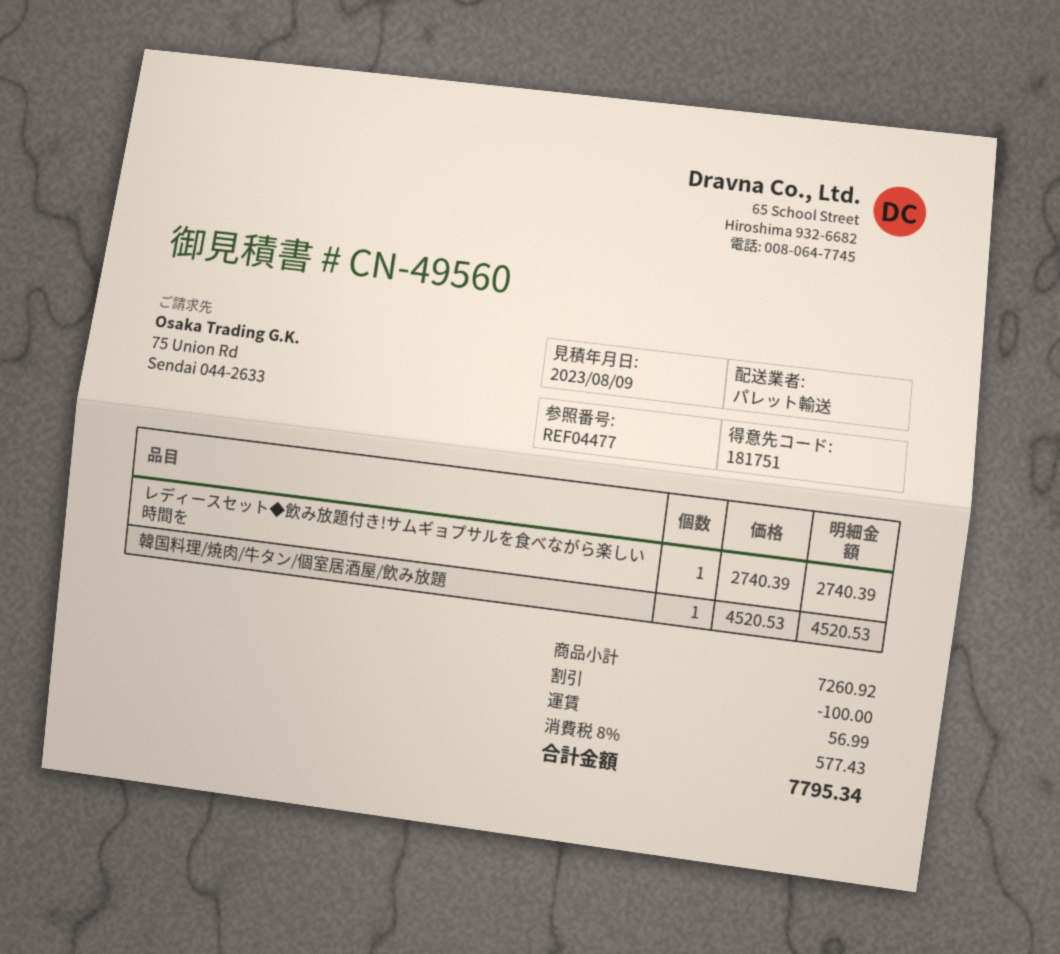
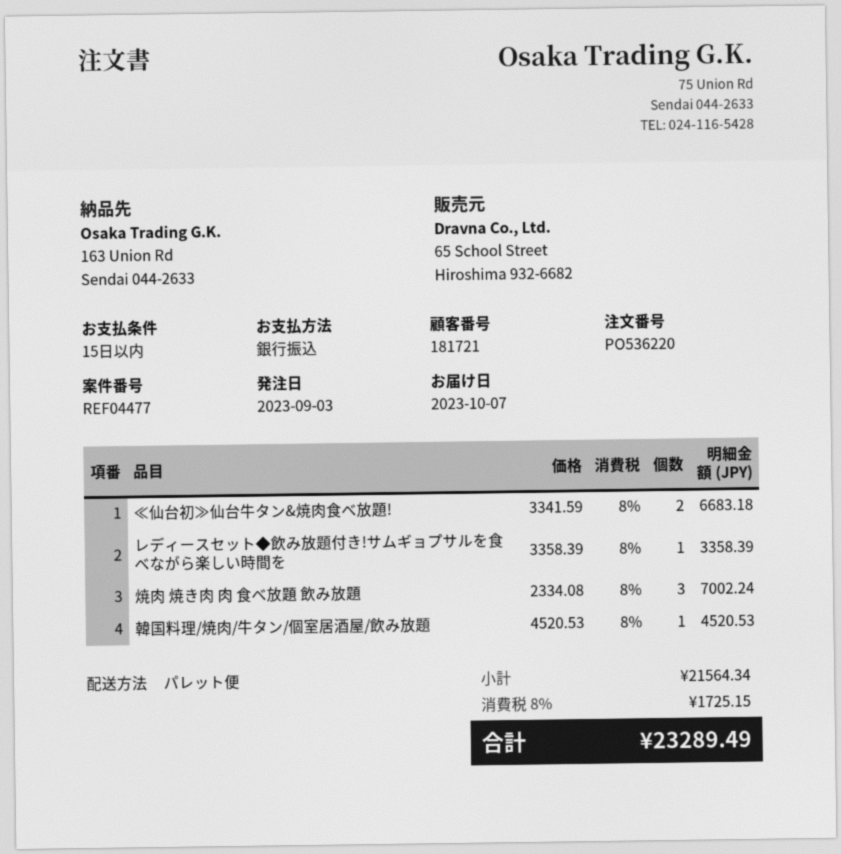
customer number: 181751 -> 181721
レディースセット◆飲み放題付き!サムギョプサルを食べながら楽しい時間を: 1 x 2740.39 = 2740.39 -> 1 x 3358.39 = 3358.39
≪仙台初≫仙台牛タン&焼肉食べ放題!: none -> 2 x 3341.59 = 6683.18
焼肉 焼き肉 肉 食べ放題 飲み放題: none -> 3 x 2334.08 = 7002.24
subtotal: 7260.92 -> 21564.34
discount: 100.00 -> none
shipping: 56.99 -> none
tax: 8% = 577.43 -> 8% = 1725.15
total: 7795.34 -> 23289.49

